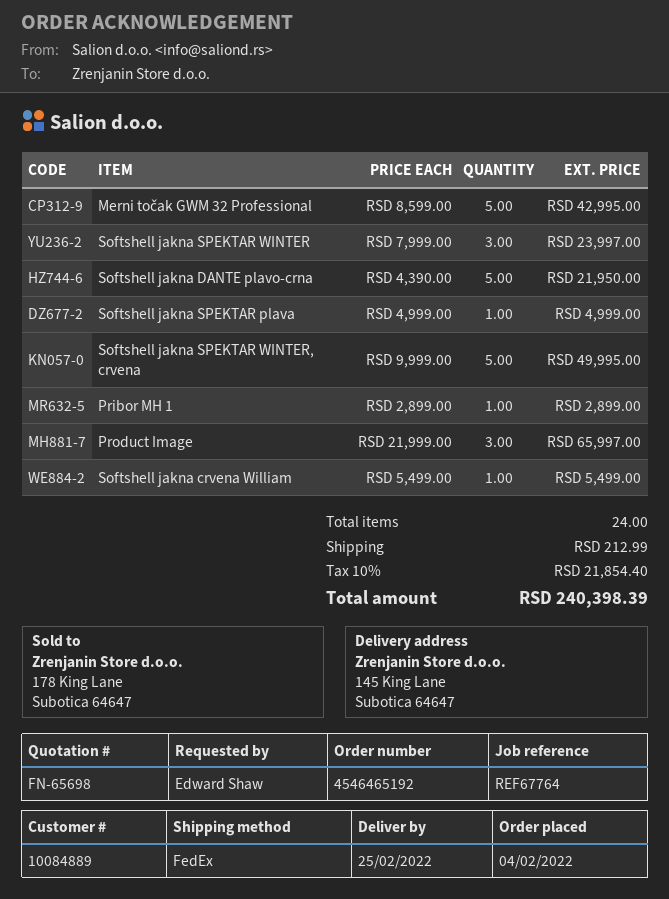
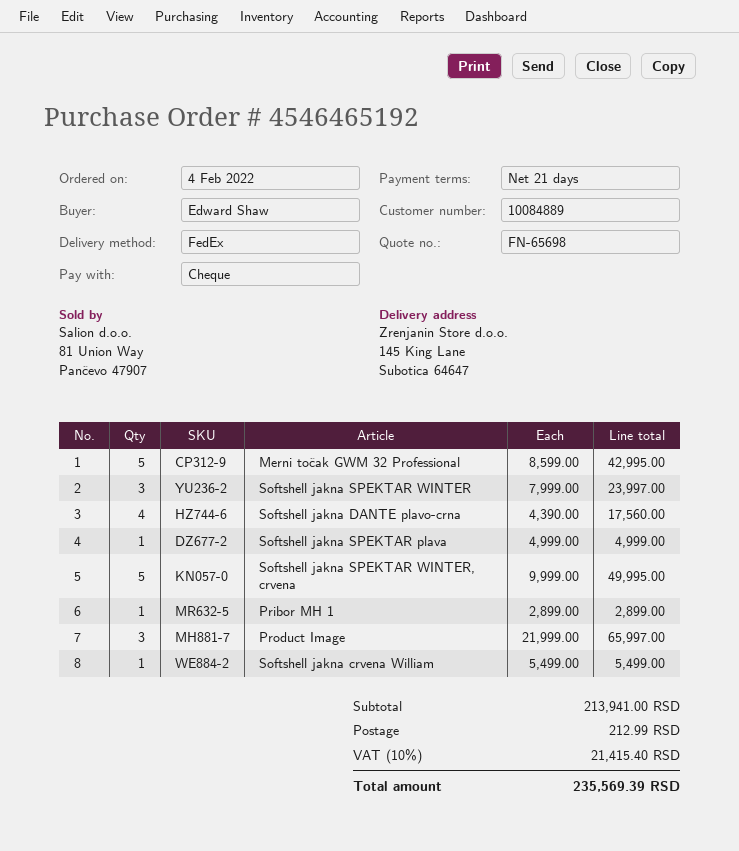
Softshell jakna DANTE plavo-crna: 5 x 4390.00 = 21950.00 -> 4 x 4390.00 = 17560.00
tax: 10% = 21854.40 -> 10% = 21415.40
total: 240398.39 -> 235569.39

